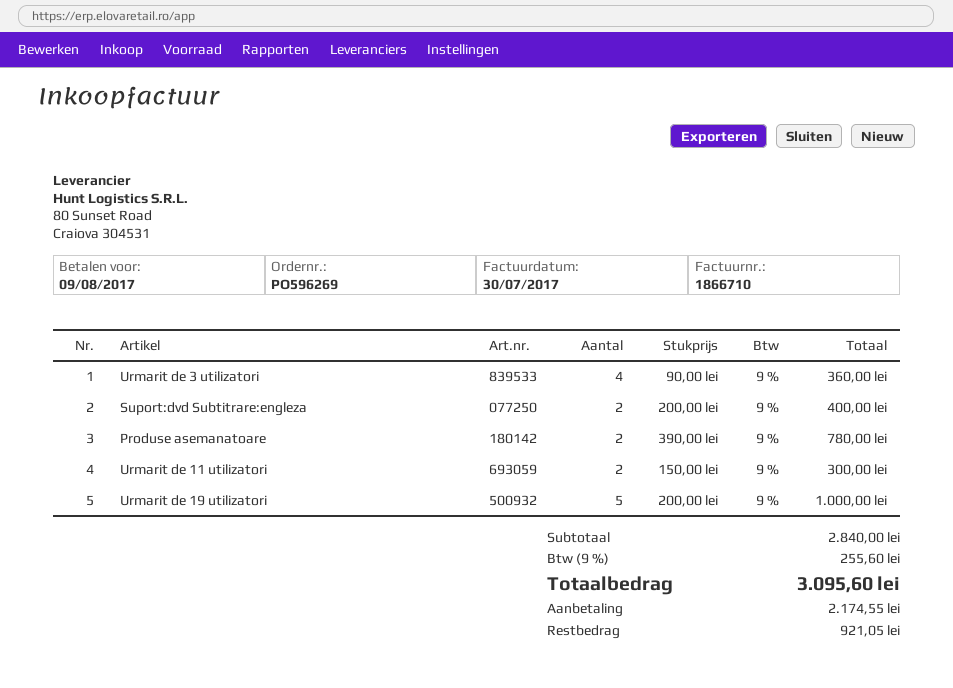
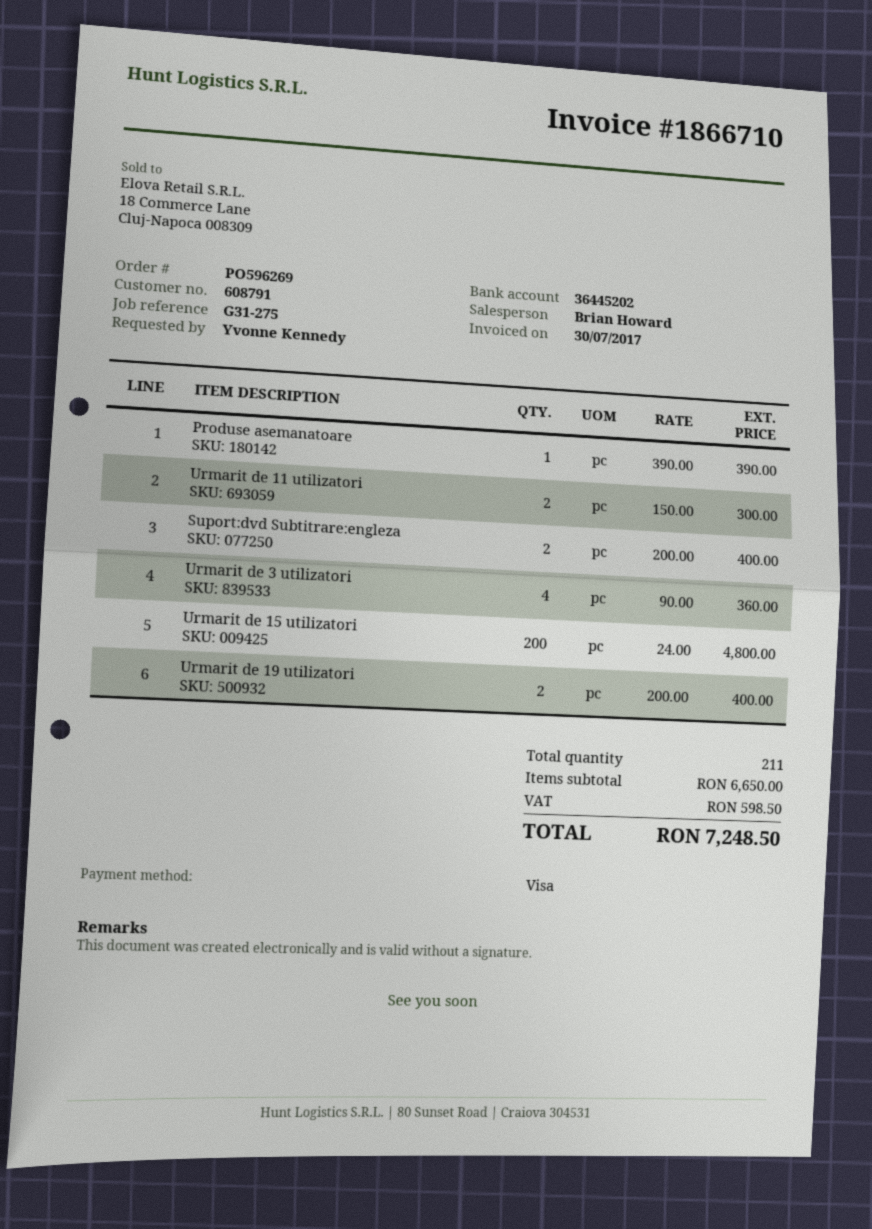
Produse asemanatoare: 2 x 390.00 = 780.00 -> 1 x 390.00 = 390.00
Urmarit de 19 utilizatori: 5 x 200.00 = 1000.00 -> 2 x 200.00 = 400.00
Urmarit de 15 utilizatori: none -> 200 x 24.00 = 4800.00
subtotal: 2840.00 -> 6650.00
tax: 255.60 -> 598.50
total: 3095.60 -> 7248.50

